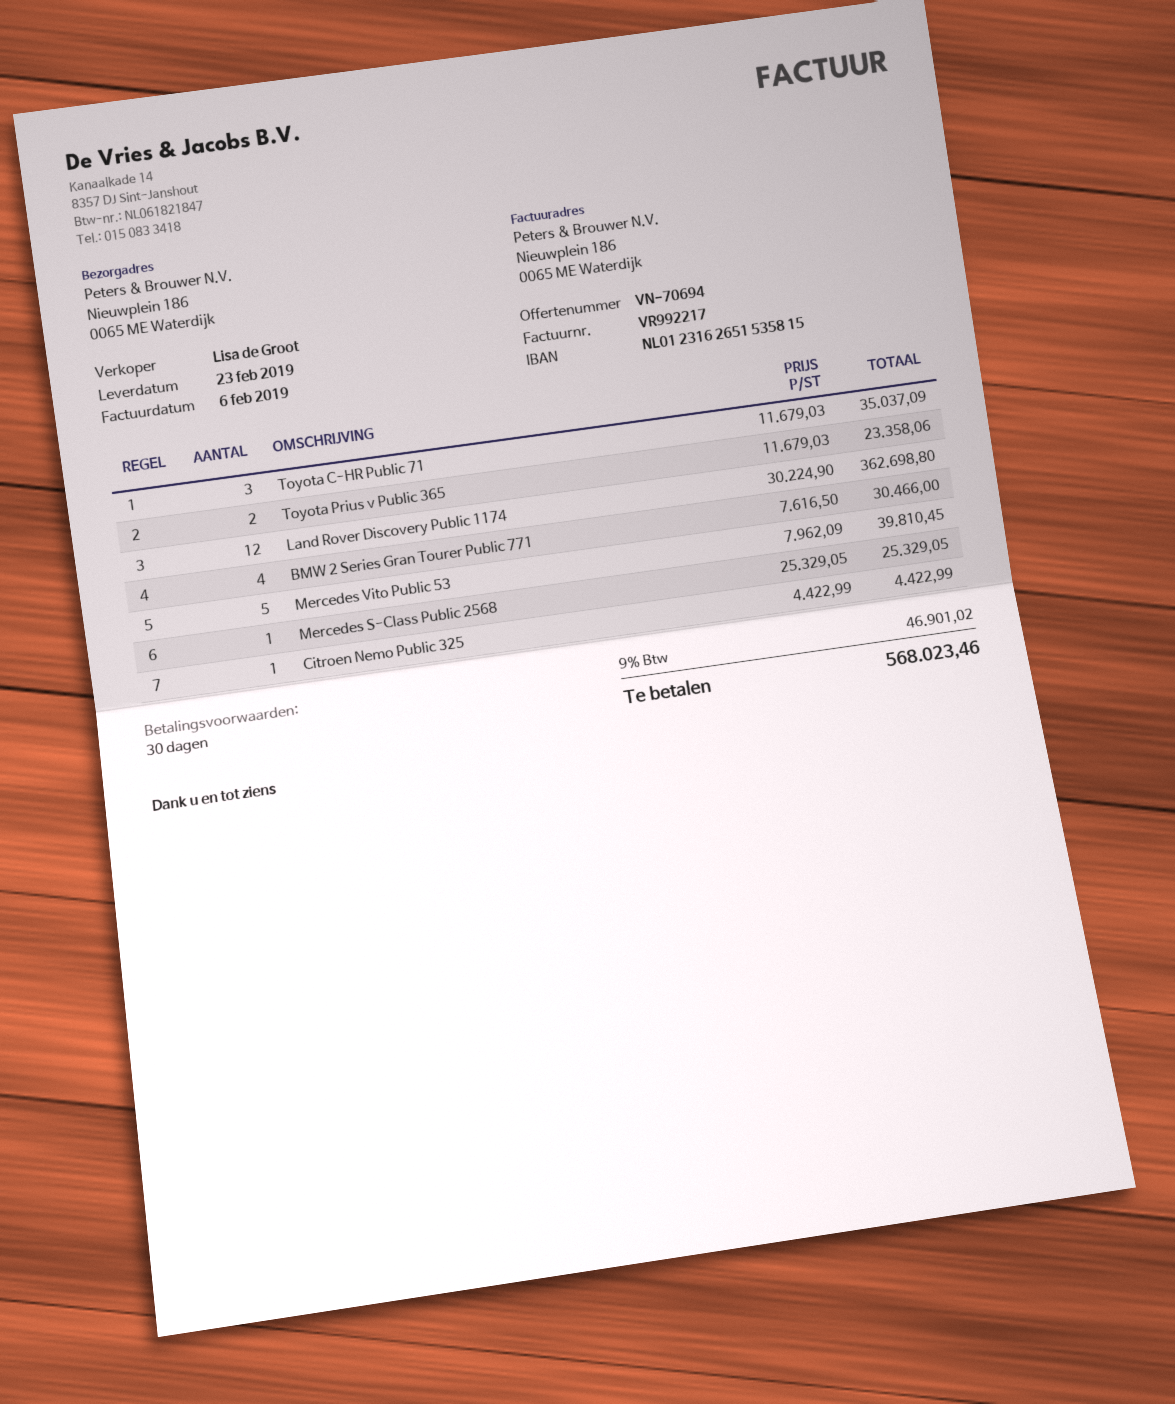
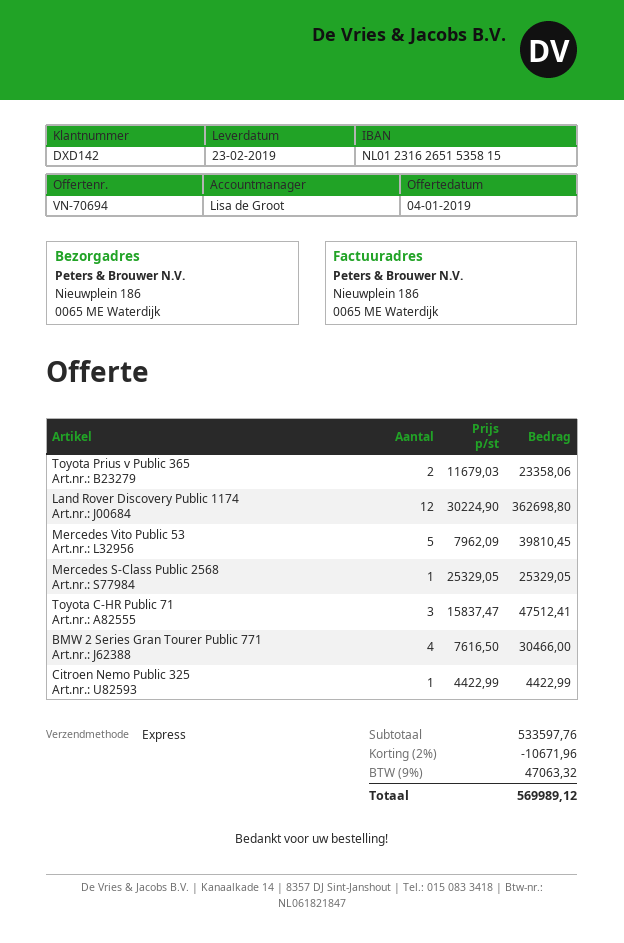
Toyota C-HR Public 71: 3 x 11679.03 = 35037.09 -> 3 x 15837.47 = 47512.41
discount: none -> 2% = 10671.96
tax: 9% = 46901.02 -> 9% = 47063.32
total: 568023.46 -> 569989.12

